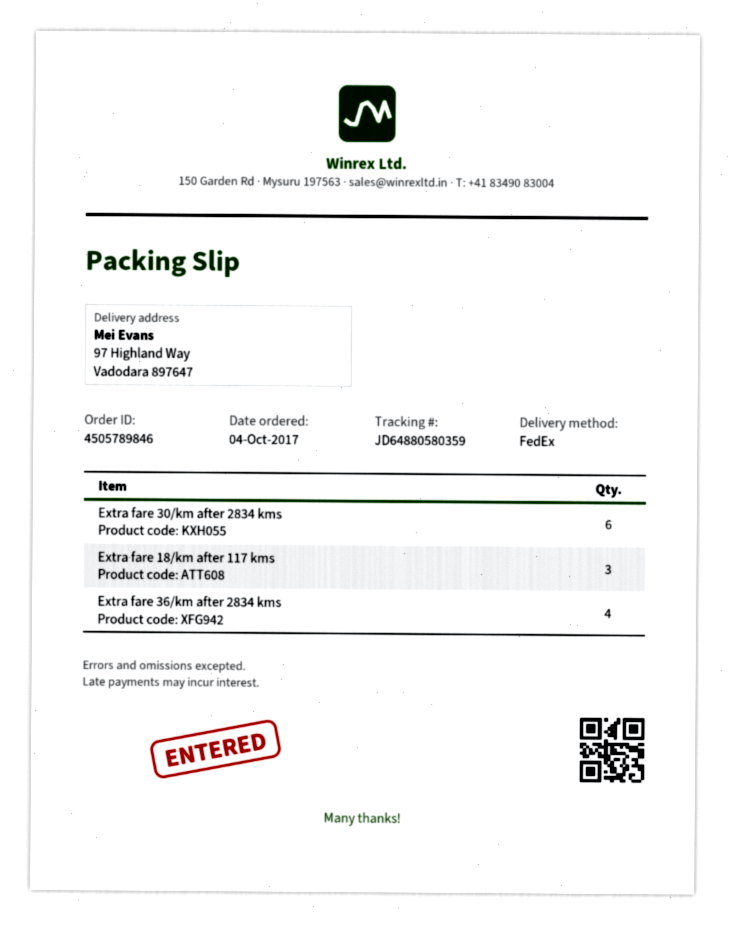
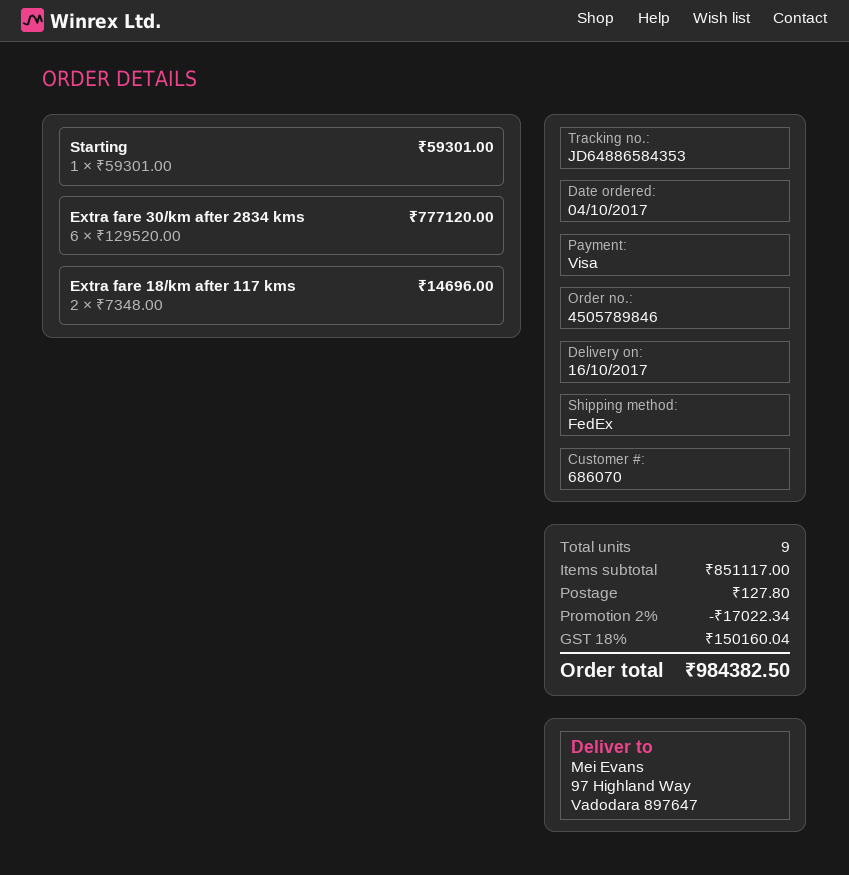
tracking number: JD64880580359 -> JD64886584353
Extra fare 18/km after 117 kms: 3 -> 2
Extra fare 36/km after 2834 kms: 4 -> none
Starting: none -> 1

